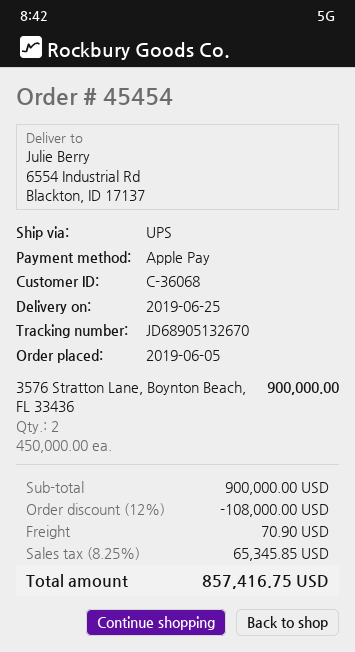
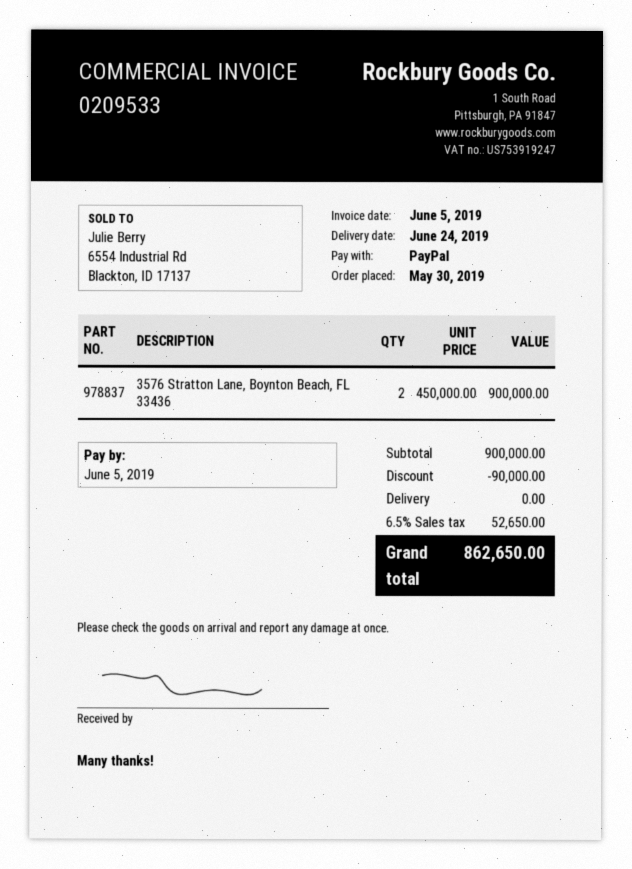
order date: 2019-06-05 -> 2019-05-30
delivery date: 2019-06-25 -> 2019-06-24
payment method: Apple Pay -> PayPal
discount: 108000.00 -> 90000.00
shipping: 70.90 -> 0.00
tax: 8.25% = 65345.85 -> 6.5% = 52650.00
total: 857416.75 -> 862650.00

